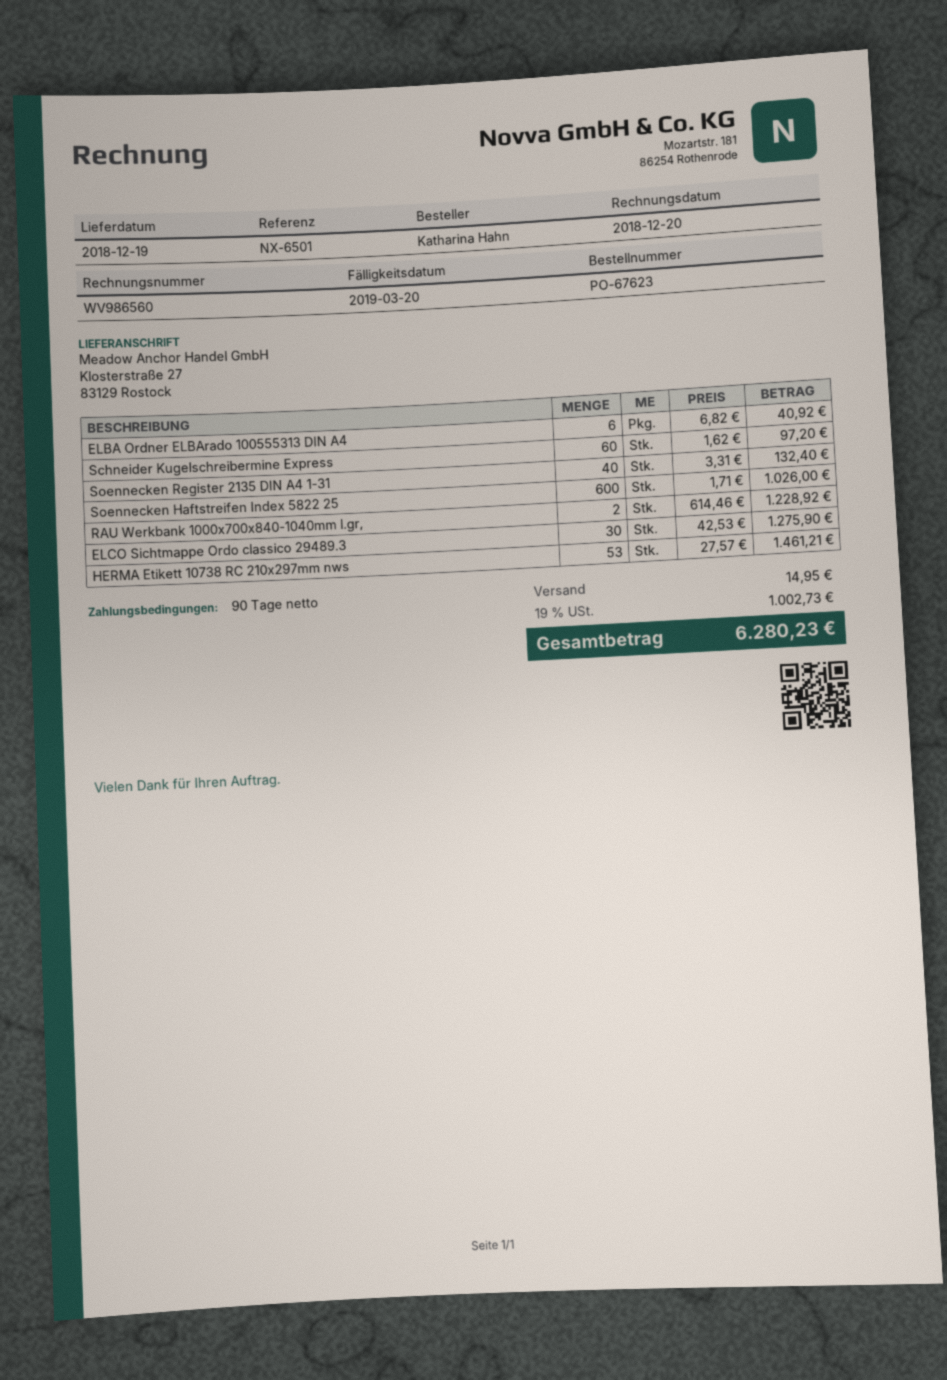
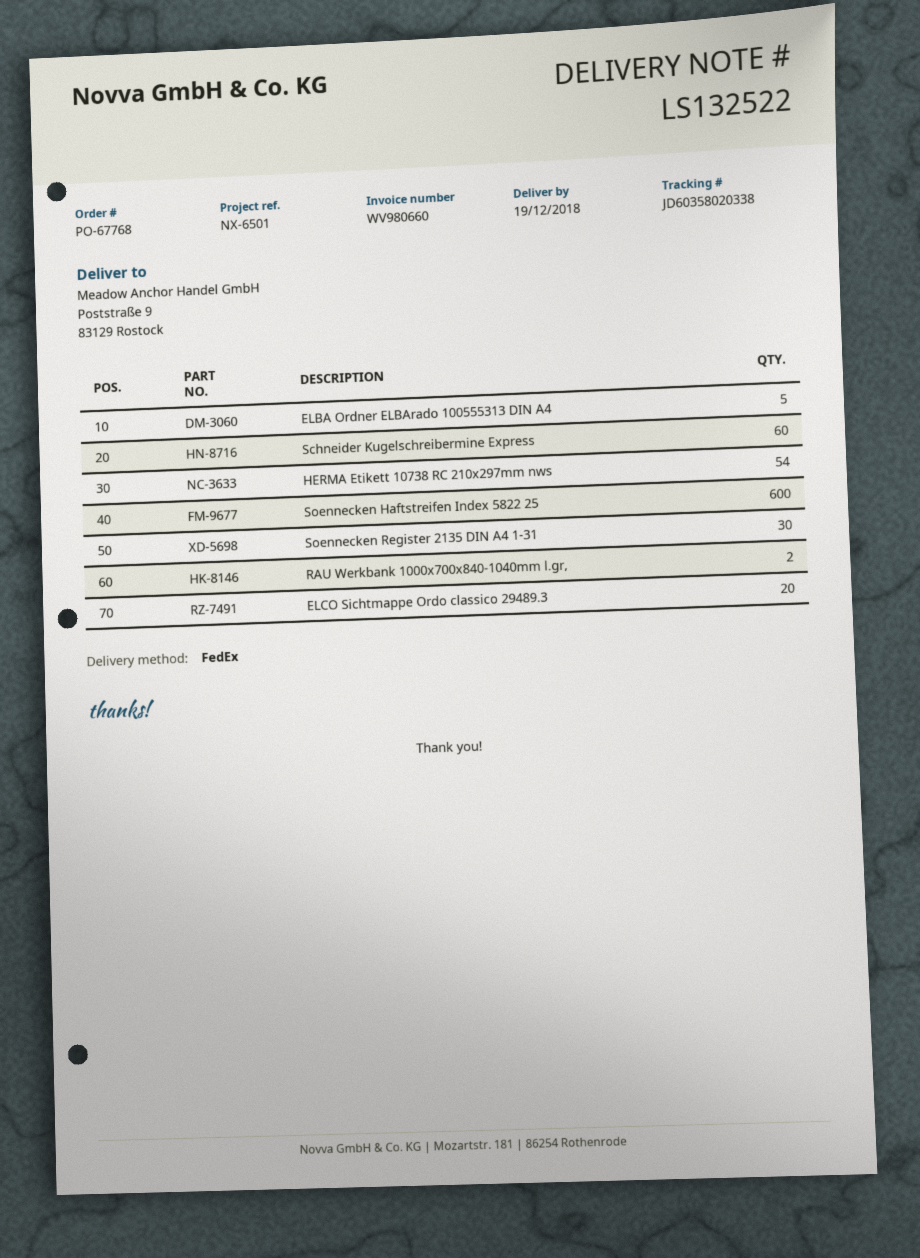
order number: PO-67623 -> PO-67768
invoice number: WV986560 -> WV980660
ship to: Klosterstraße 27, 83129 Rostock -> Poststraße 9, 83129 Rostock
ELBA Ordner ELBArado 100555313 DIN A4: 6 -> 5
Soennecken Register 2135 DIN A4 1-31: 40 -> 30
ELCO Sichtmappe Ordo classico 29489.3: 30 -> 20
HERMA Etikett 10738 RC 210x297mm nws: 53 -> 54

